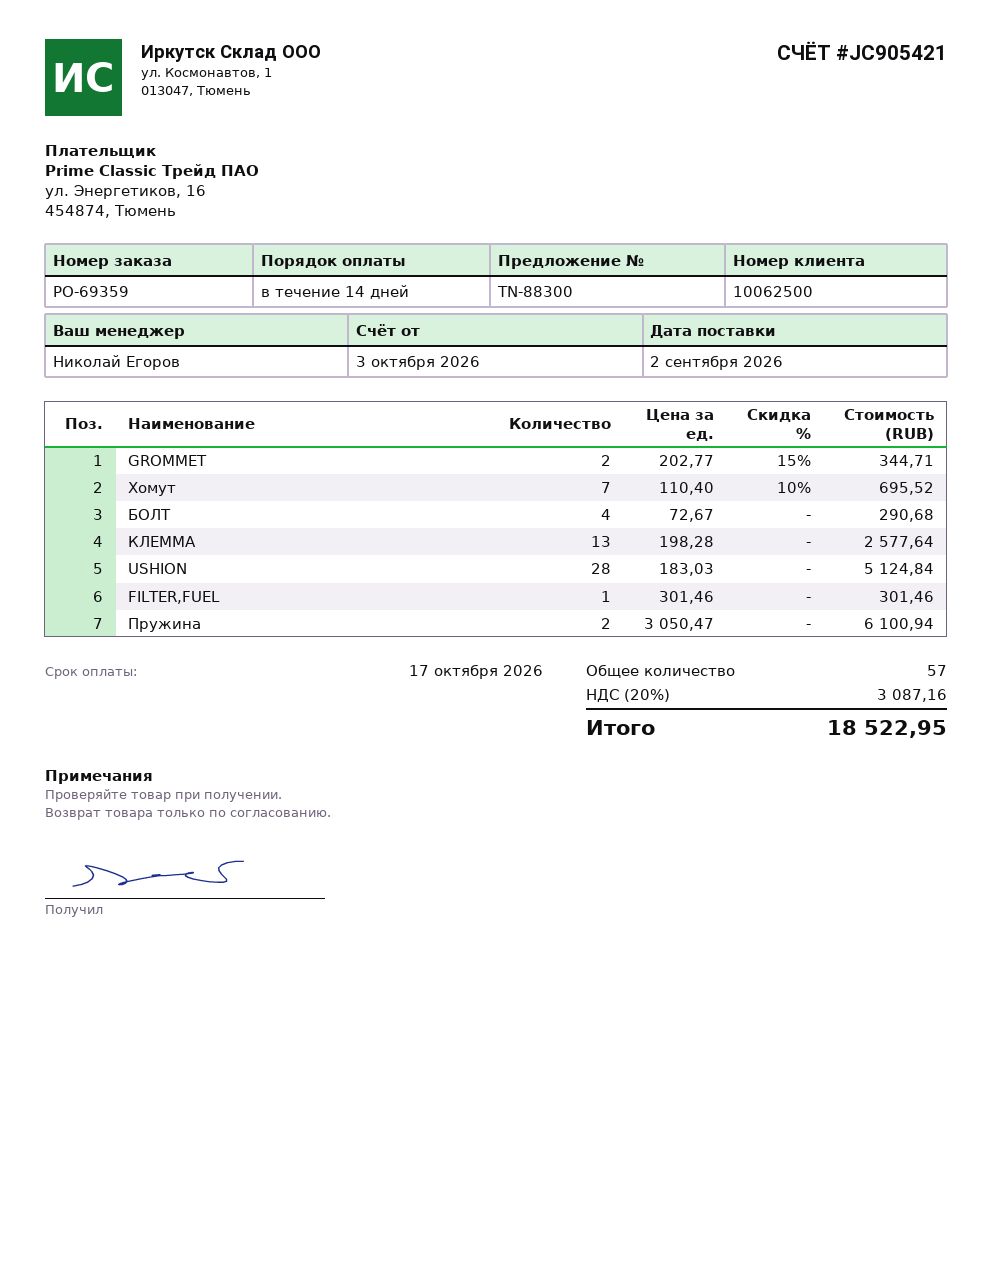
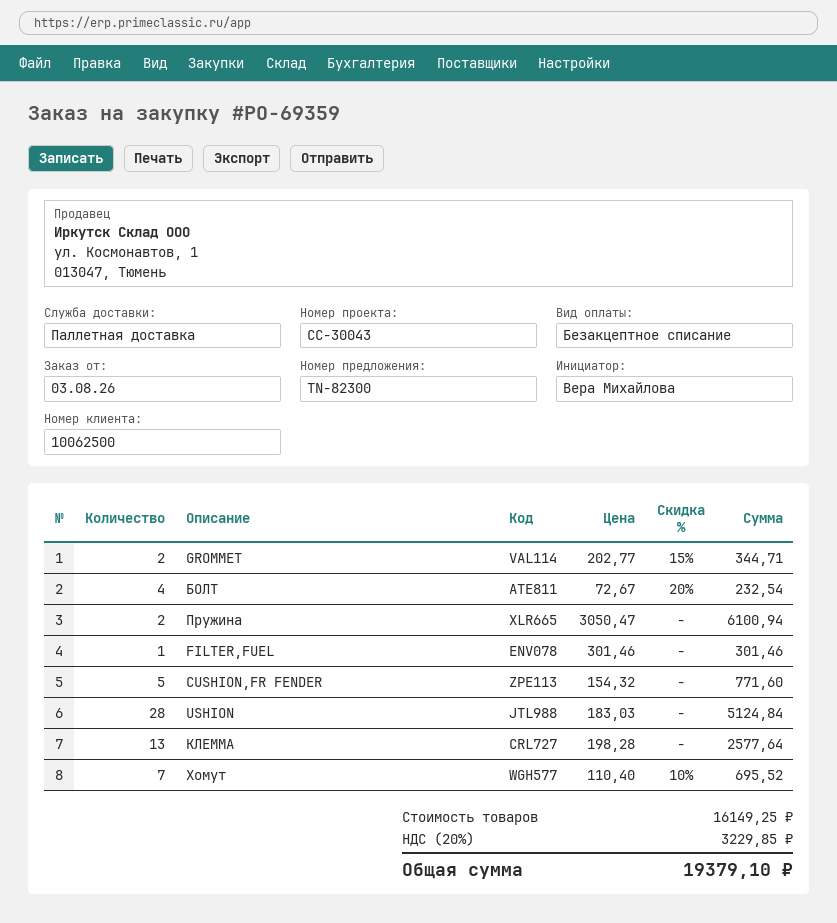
quote number: TN-88300 -> TN-82300
БОЛТ: 4 x 72.67 = 290.68 -> 4 x 72.67 - 20% = 232.54
CUSHION,FR FENDER: none -> 5 x 154.32 = 771.60
tax: 20% = 3087.16 -> 20% = 3229.85
total: 18522.95 -> 19379.10

